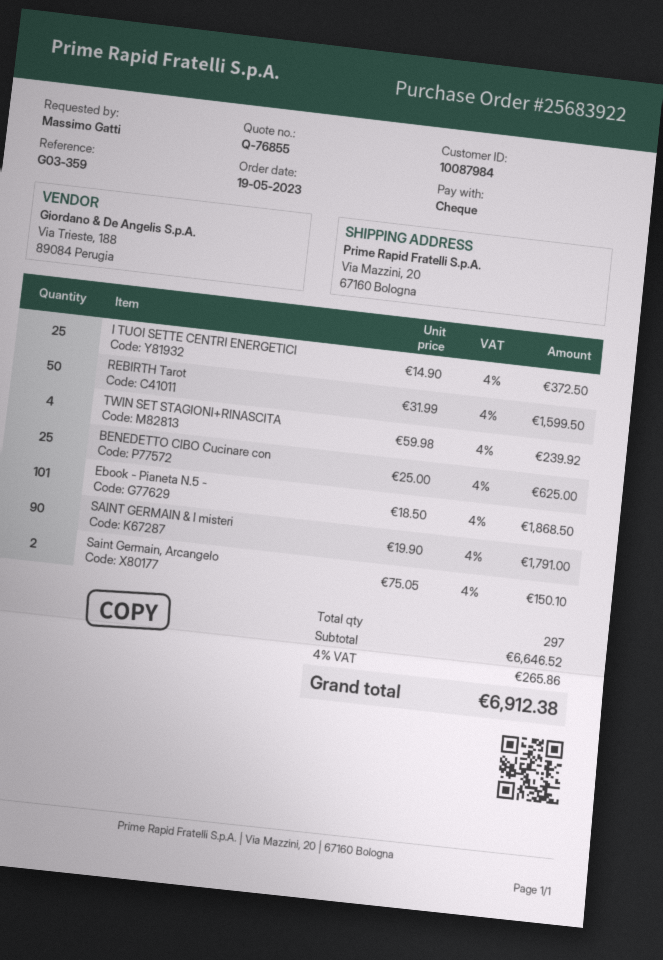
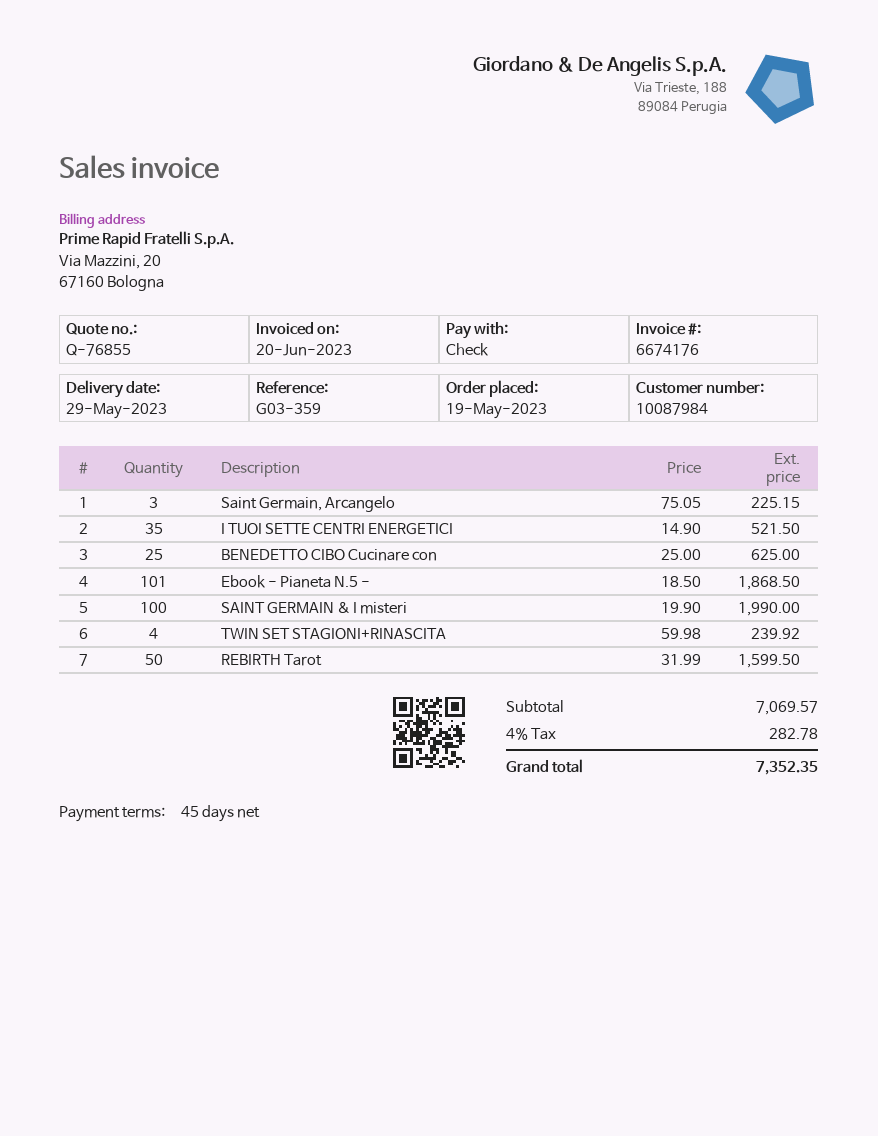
I TUOI SETTE CENTRI ENERGETICI: 25 x 14.90 = 372.50 -> 35 x 14.90 = 521.50
SAINT GERMAIN & I misteri: 90 x 19.90 = 1791.00 -> 100 x 19.90 = 1990.00
Saint Germain, Arcangelo: 2 x 75.05 = 150.10 -> 3 x 75.05 = 225.15
subtotal: 6646.52 -> 7069.57
tax: 4% = 265.86 -> 4% = 282.78
total: 6912.38 -> 7352.35

